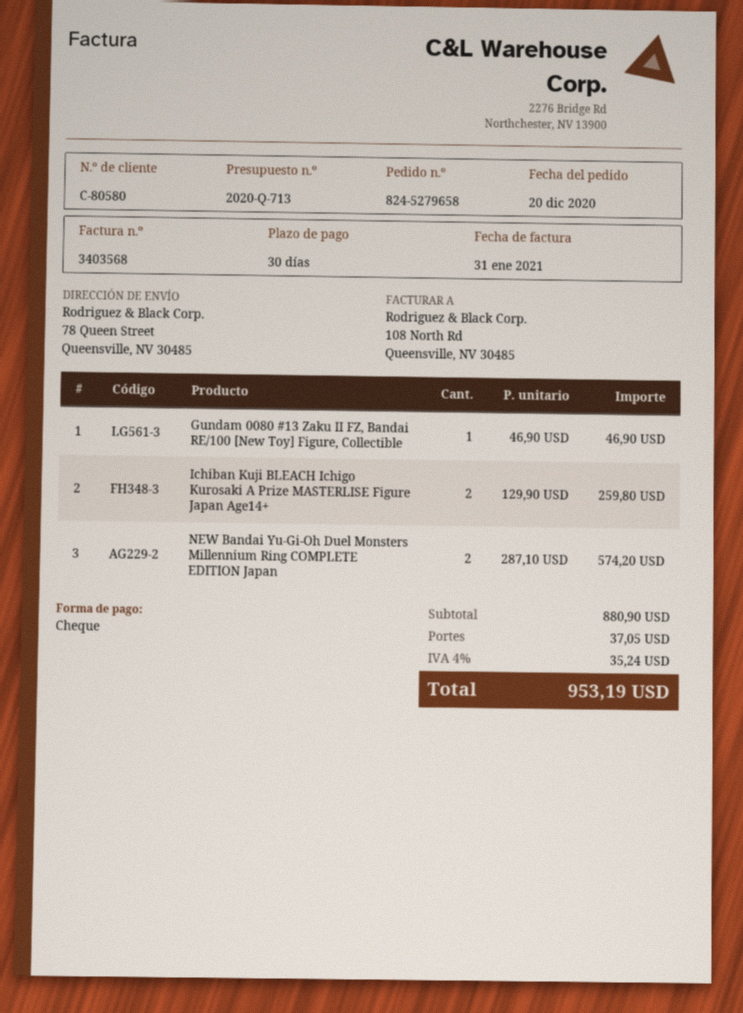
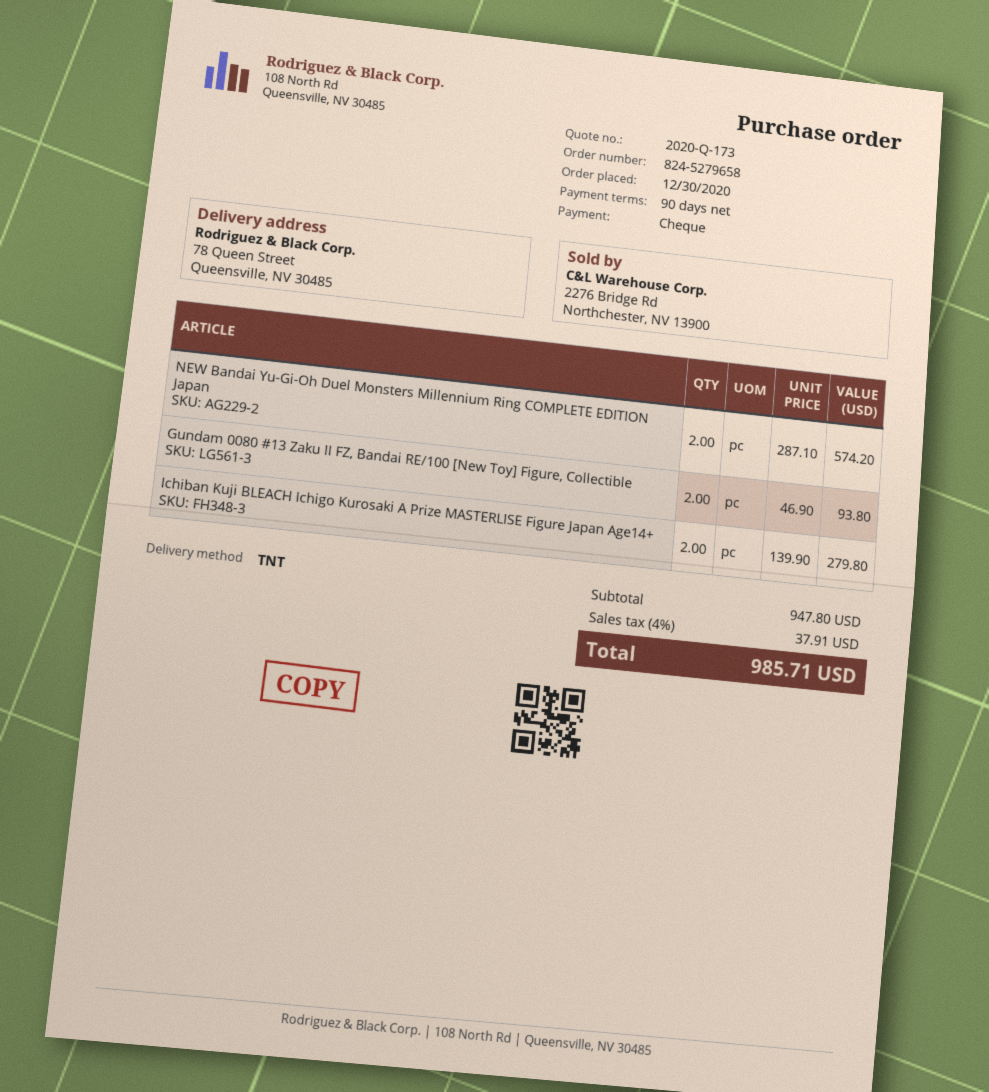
quote number: 2020-Q-713 -> 2020-Q-173
order date: 2020-12-20 -> 2020-12-30
payment terms: 30 days -> 90 days
Gundam 0080 #13 Zaku II FZ, Bandai RE/100 [New Toy] Figure, Collectible: 1 x 46.90 = 46.90 -> 2 x 46.90 = 93.80
Ichiban Kuji BLEACH Ichigo Kurosaki A Prize MASTERLISE Figure Japan Age14+: 2 x 129.90 = 259.80 -> 2 x 139.90 = 279.80
subtotal: 880.90 -> 947.80
shipping: 37.05 -> none
tax: 4% = 35.24 -> 4% = 37.91
total: 953.19 -> 985.71

